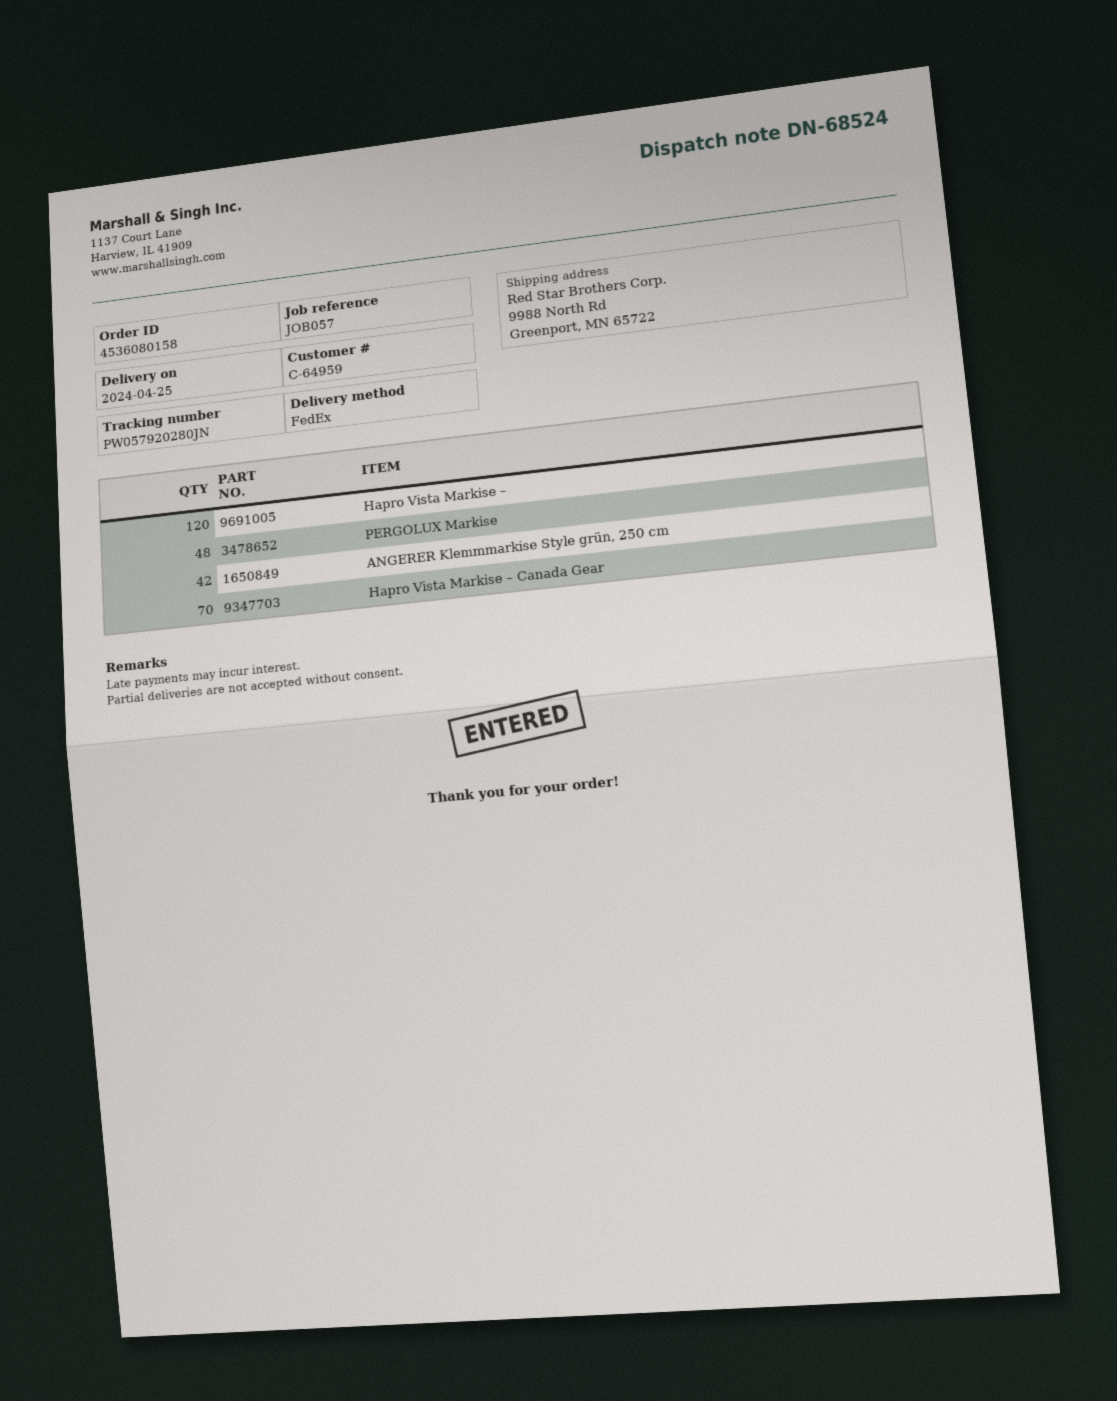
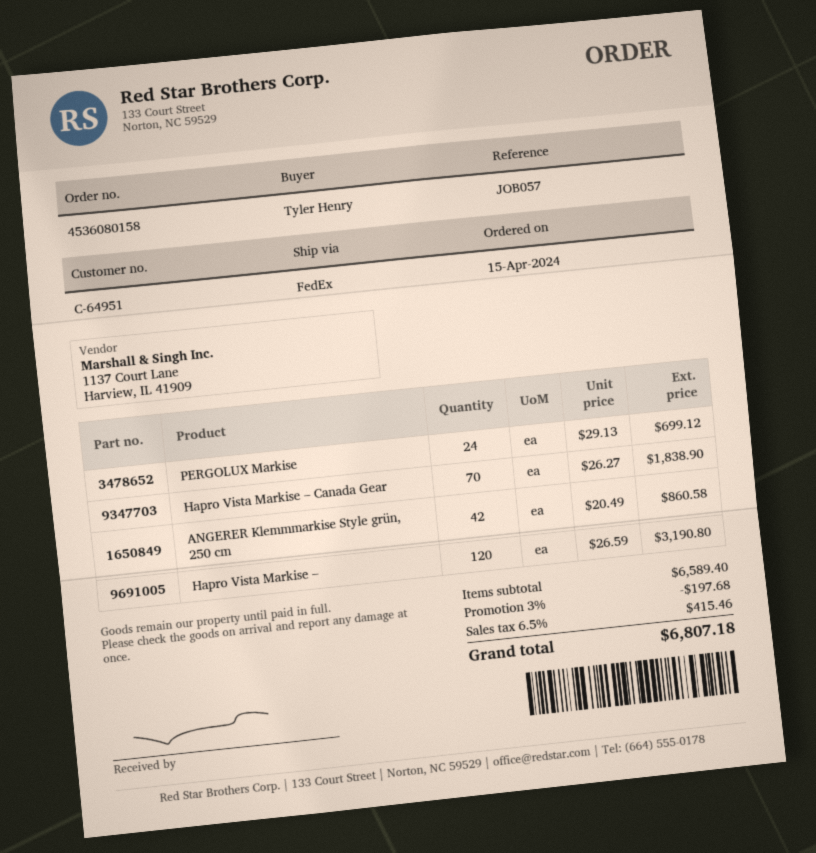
customer number: C-64959 -> C-64951
PERGOLUX Markise: 48 -> 24

